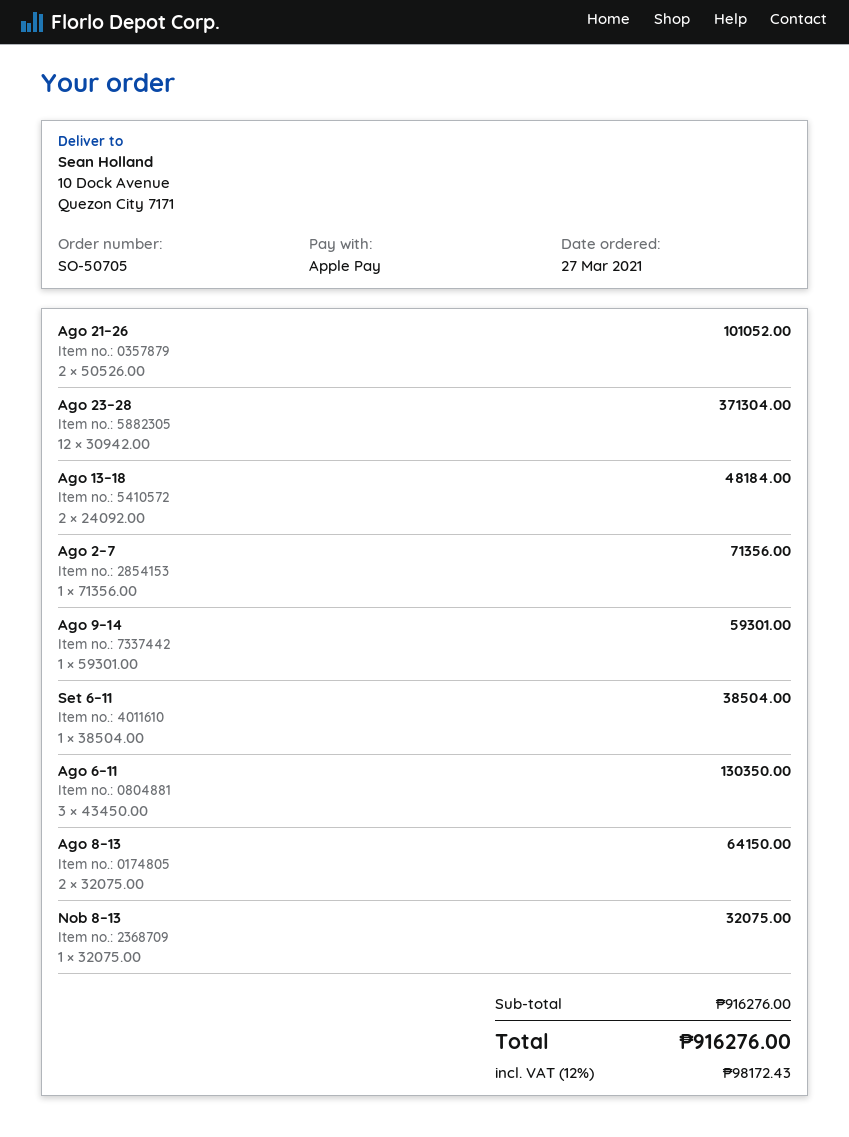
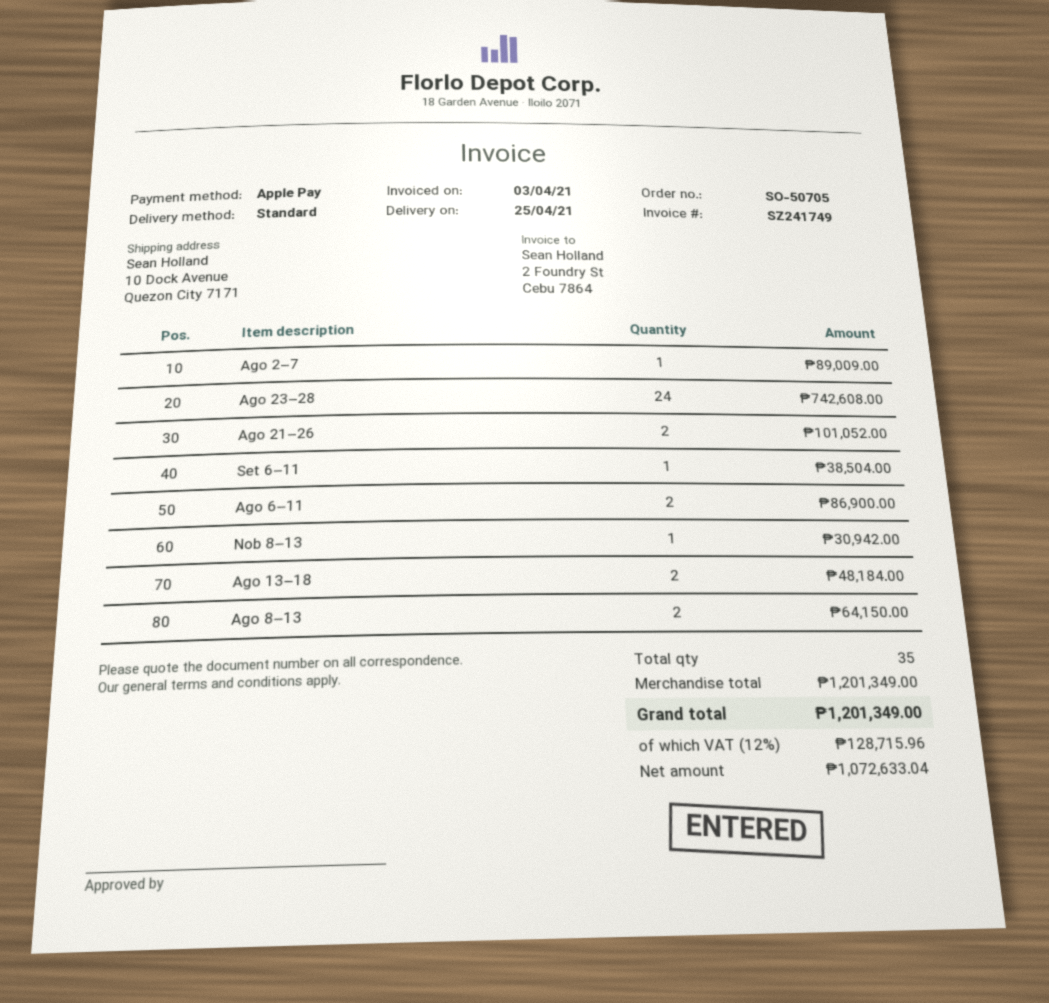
Ago 23–28: 12 for 371304.00 -> 24 for 742608.00
Ago 2–7: 1 for 71356.00 -> 1 for 89009.00
Ago 9–14: 1 for 59301.00 -> none
Ago 6–11: 3 for 130350.00 -> 2 for 86900.00
Nob 8–13: 1 for 32075.00 -> 1 for 30942.00
subtotal: 916276.00 -> 1201349.00
tax: 12% = 98172.43 -> 12% = 128715.96
total: 916276.00 -> 1201349.00

